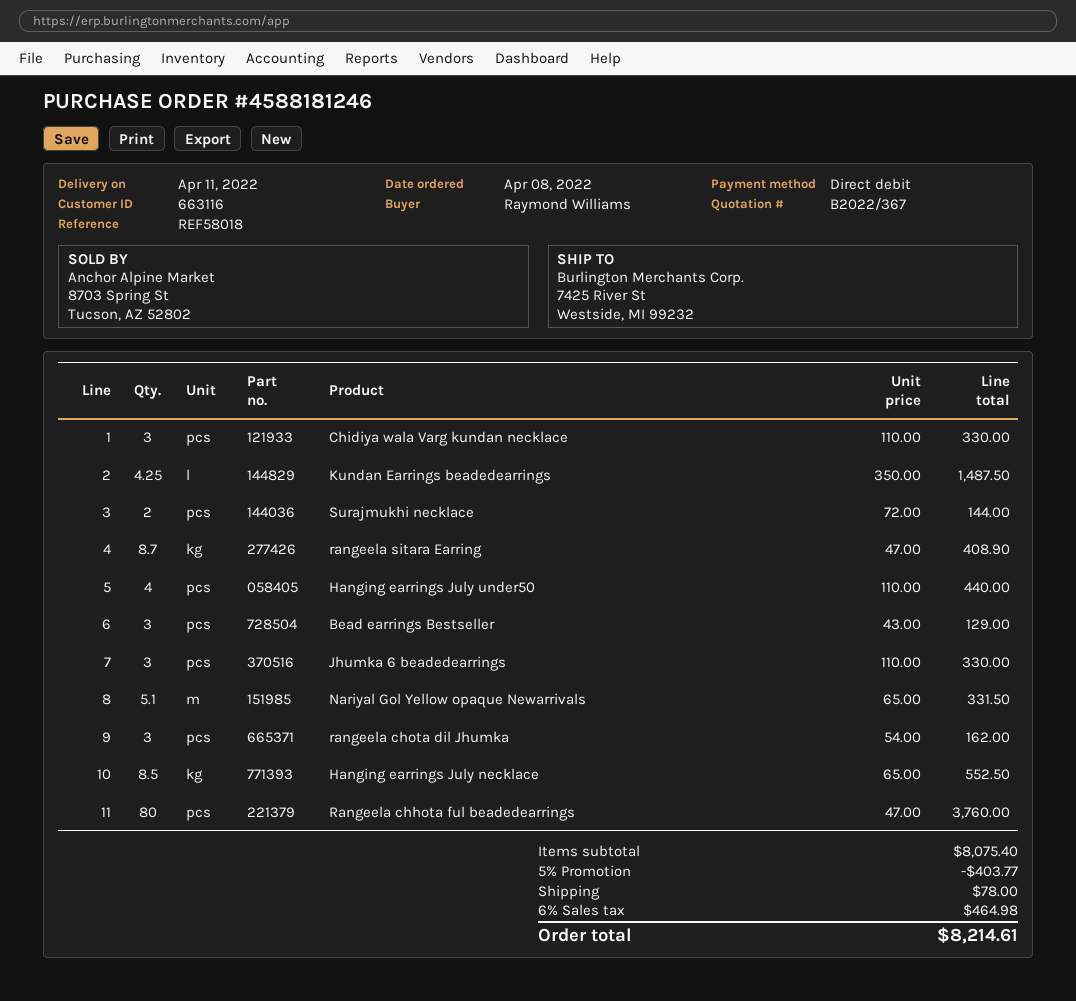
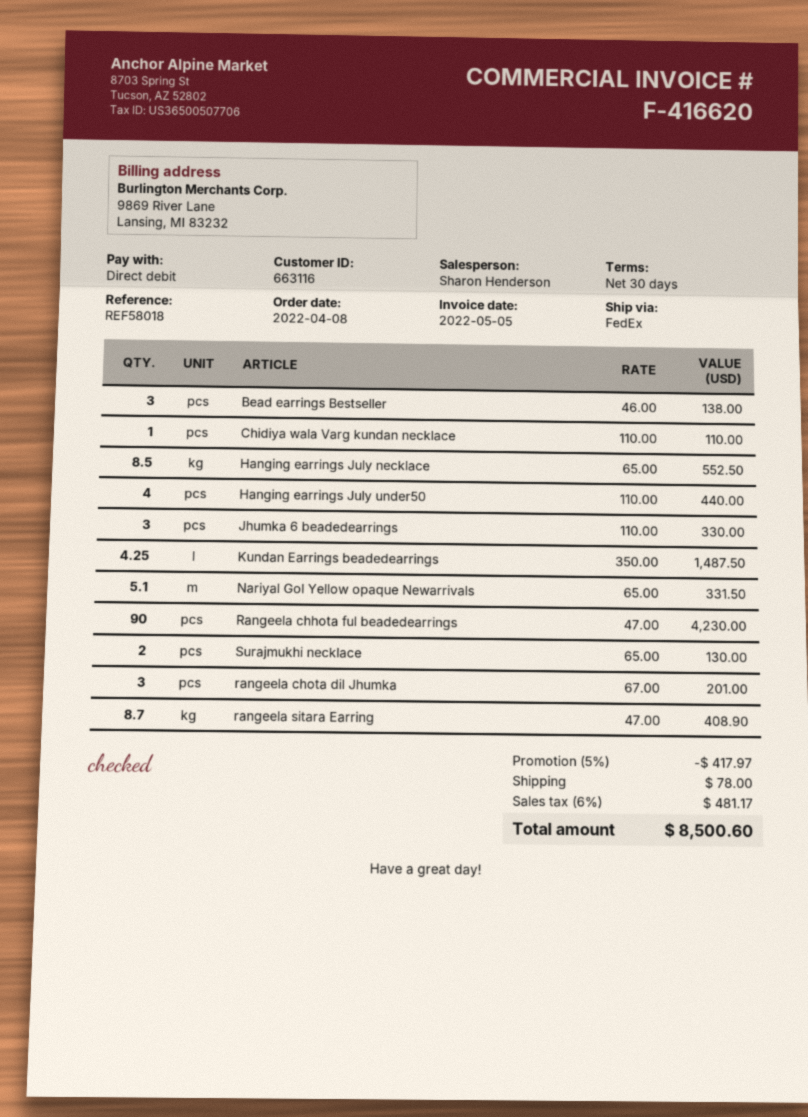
Chidiya wala Varg kundan necklace: 3 x 110.00 = 330.00 -> 1 x 110.00 = 110.00
Surajmukhi necklace: 2 x 72.00 = 144.00 -> 2 x 65.00 = 130.00
Bead earrings Bestseller: 3 x 43.00 = 129.00 -> 3 x 46.00 = 138.00
rangeela chota dil Jhumka: 3 x 54.00 = 162.00 -> 3 x 67.00 = 201.00
Rangeela chhota ful beadedearrings: 80 x 47.00 = 3760.00 -> 90 x 47.00 = 4230.00
discount: 5% = 403.77 -> 5% = 417.97
tax: 6% = 464.98 -> 6% = 481.17
total: 8214.61 -> 8500.60

